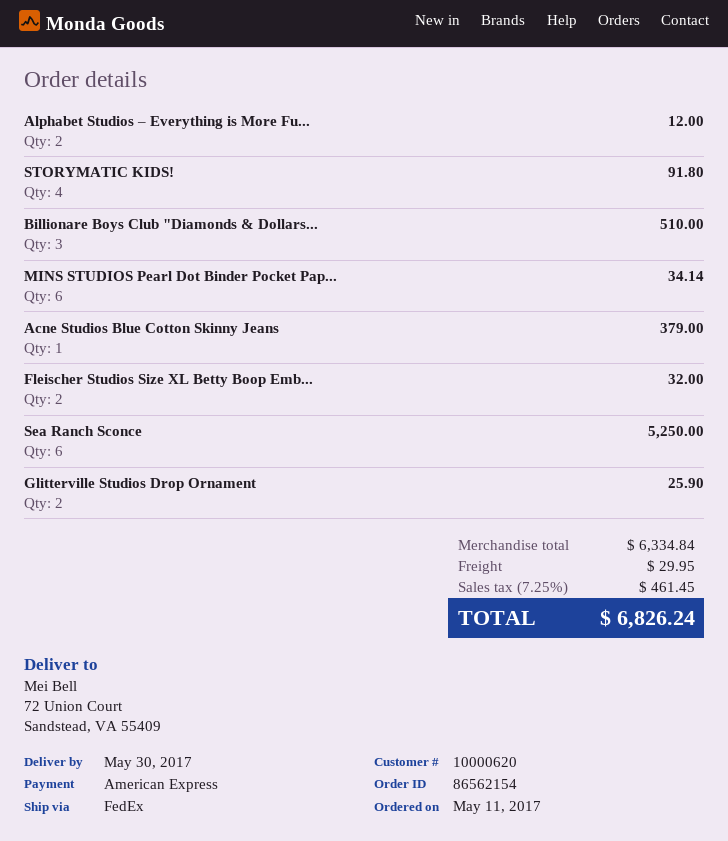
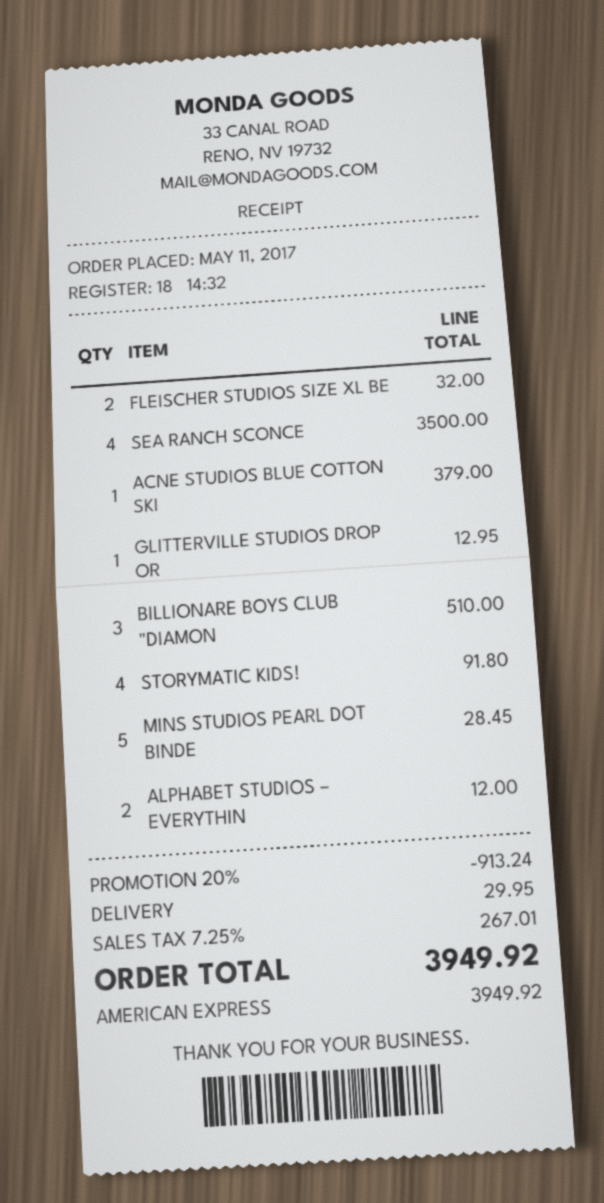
MINS STUDIOS Pearl Dot Binder Pocket Pap...: 6 for 34.14 -> 5 for 28.45
Sea Ranch Sconce: 6 for 5250.00 -> 4 for 3500.00
Glitterville Studios Drop Ornament: 2 for 25.90 -> 1 for 12.95
discount: none -> 20% = 913.24
tax: 7.25% = 461.45 -> 7.25% = 267.01
total: 6826.24 -> 3949.92

